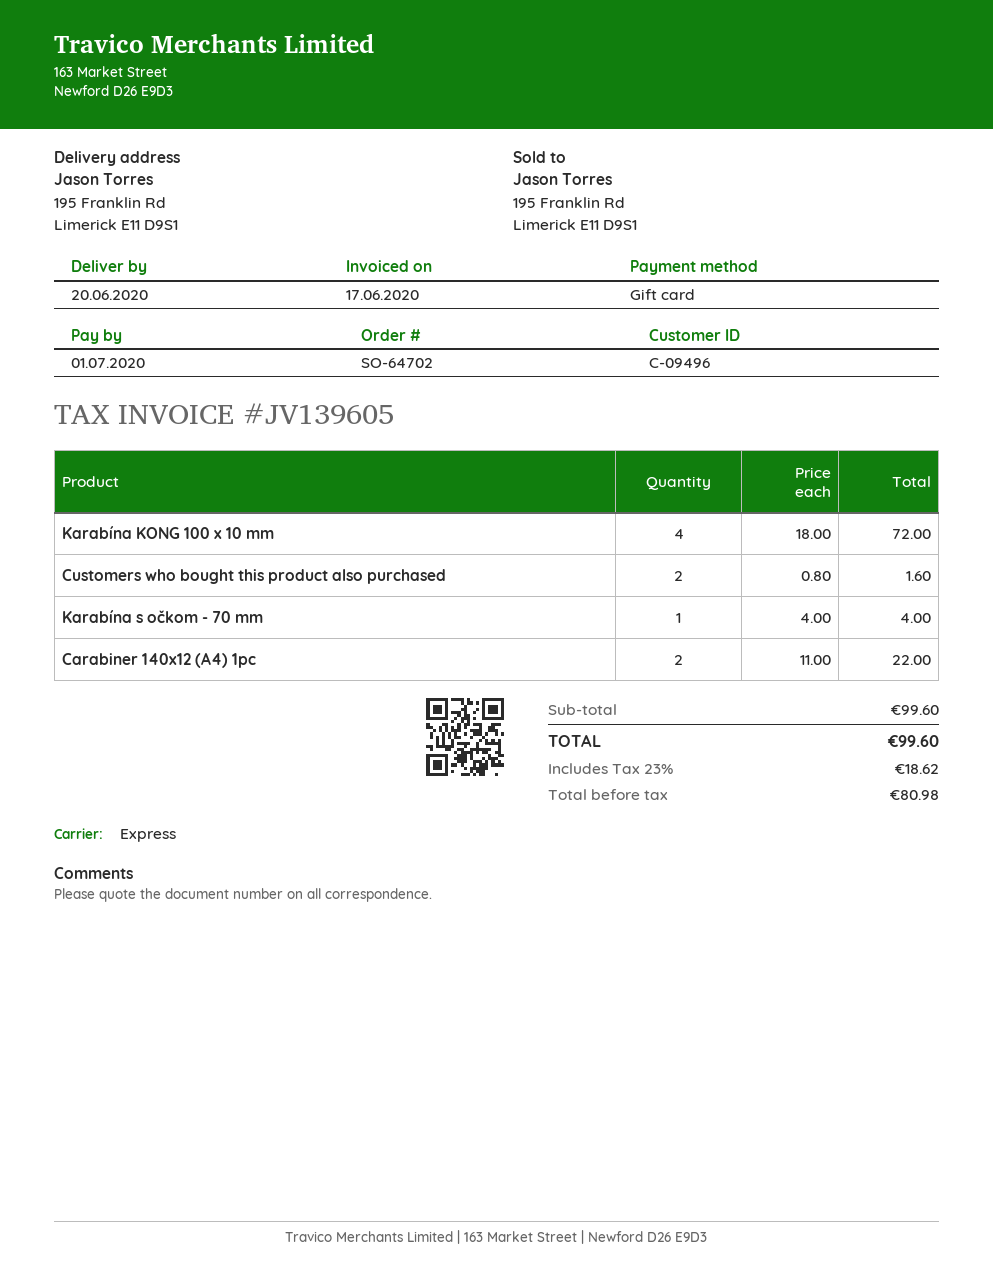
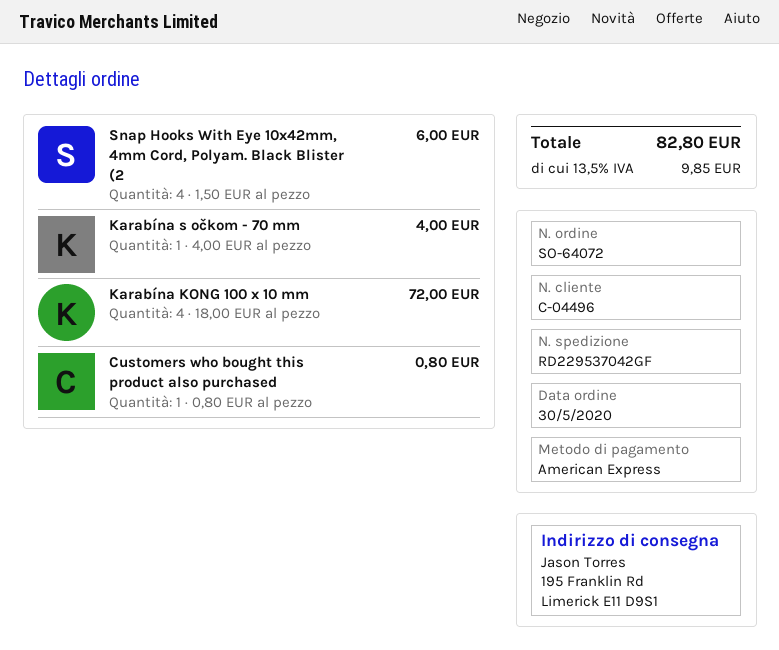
order number: SO-64702 -> SO-64072
customer number: C-09496 -> C-04496
payment method: gift card -> American Express
Customers who bought this product also purchased: 2 x 0.80 = 1.60 -> 1 x 0.80 = 0.80
Carabiner 140x12 (A4) 1pc: 2 x 11.00 = 22.00 -> none
Snap Hooks With Eye 10x42mm, 4mm Cord, Polyam. Black Blister (2: none -> 4 x 1.50 = 6.00
tax: 23% = 18.62 -> 13.5% = 9.85
total: 99.60 -> 82.80

